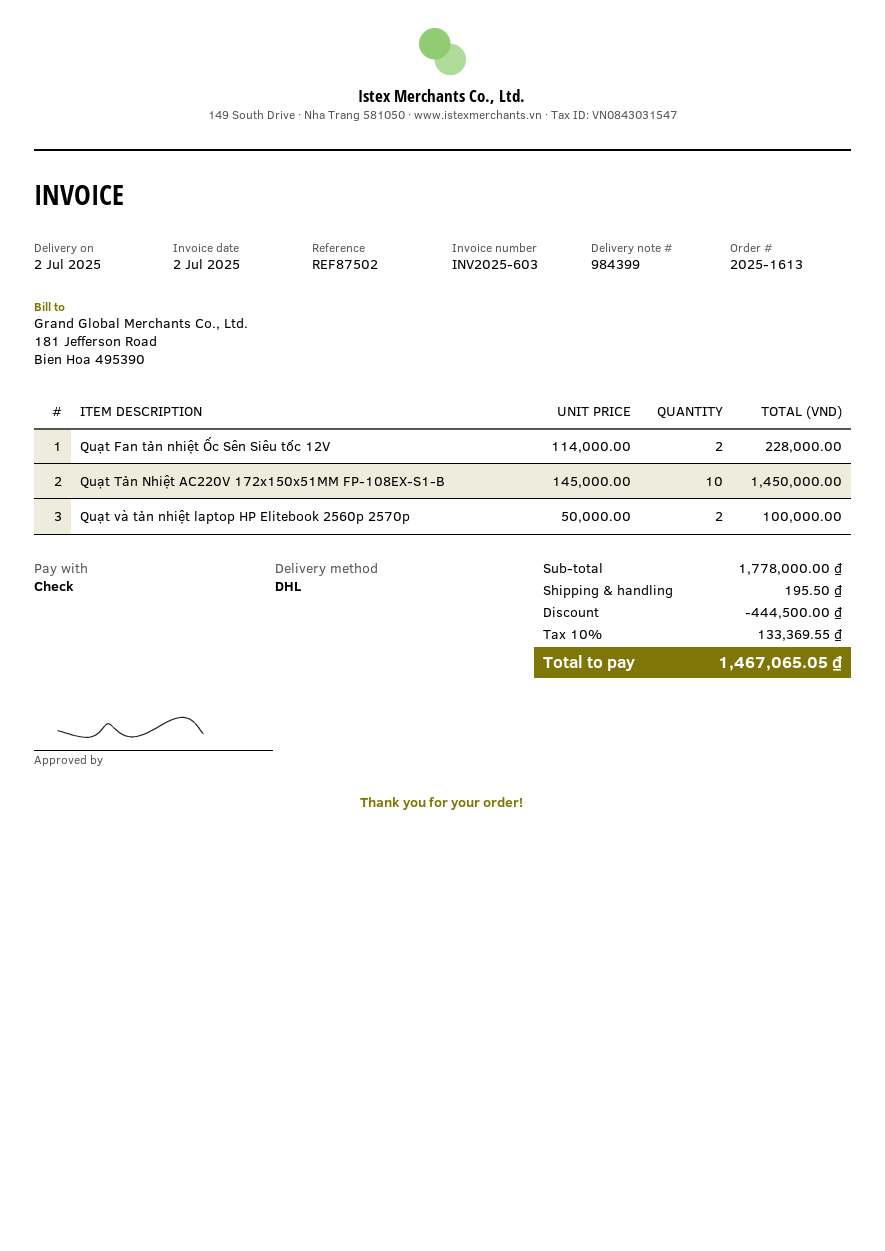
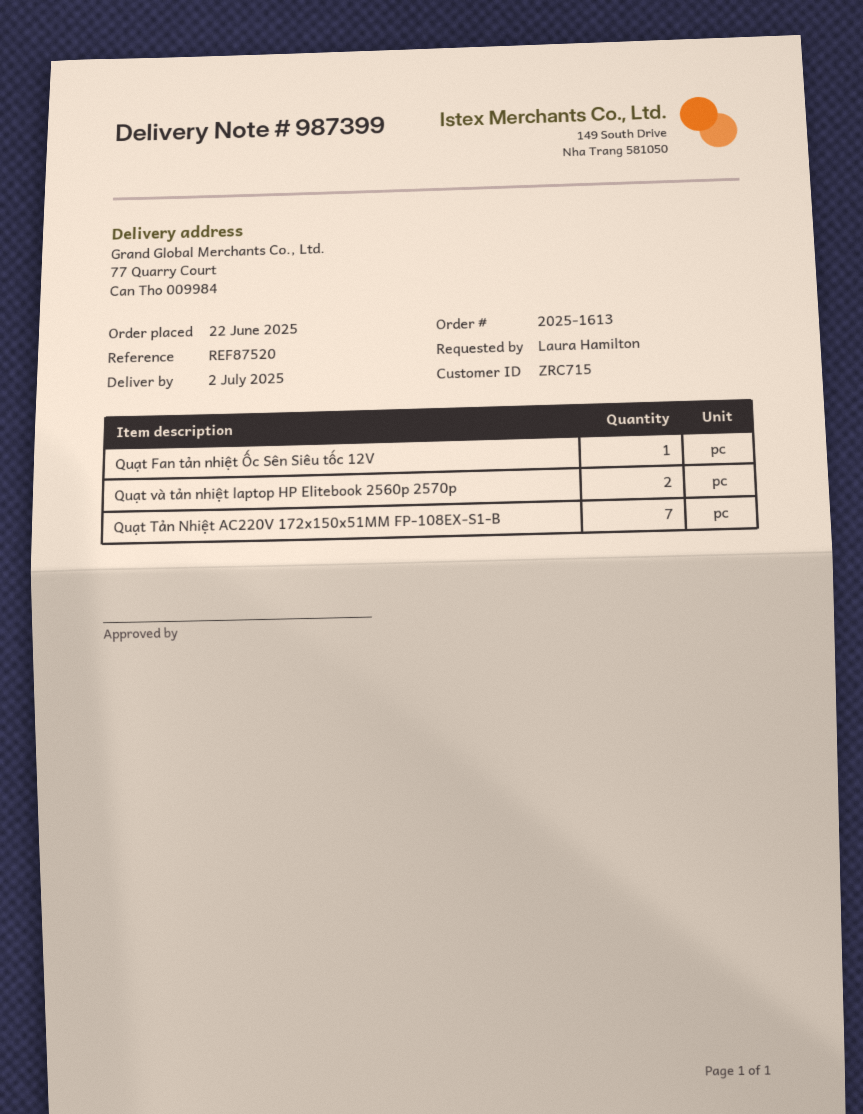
delivery note number: 984399 -> 987399
reference: REF87502 -> REF87520
Quạt Fan tản nhiệt Ốc Sên Siêu tốc 12V: 2 -> 1
Quạt Tản Nhiệt AC220V 172x150x51MM FP-108EX-S1-B: 10 -> 7

